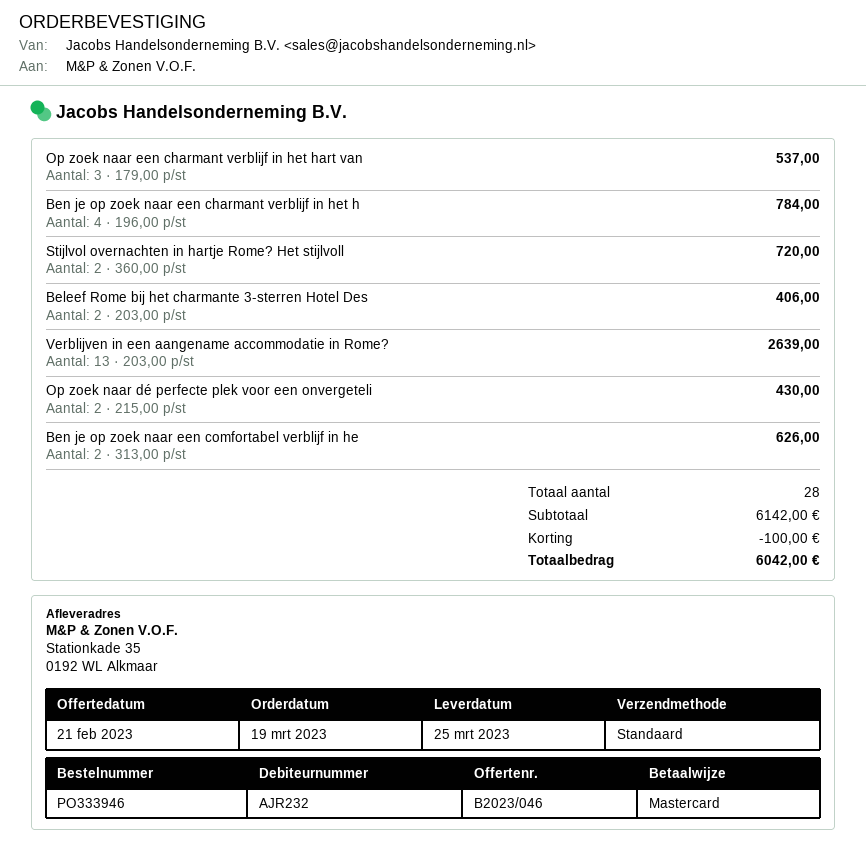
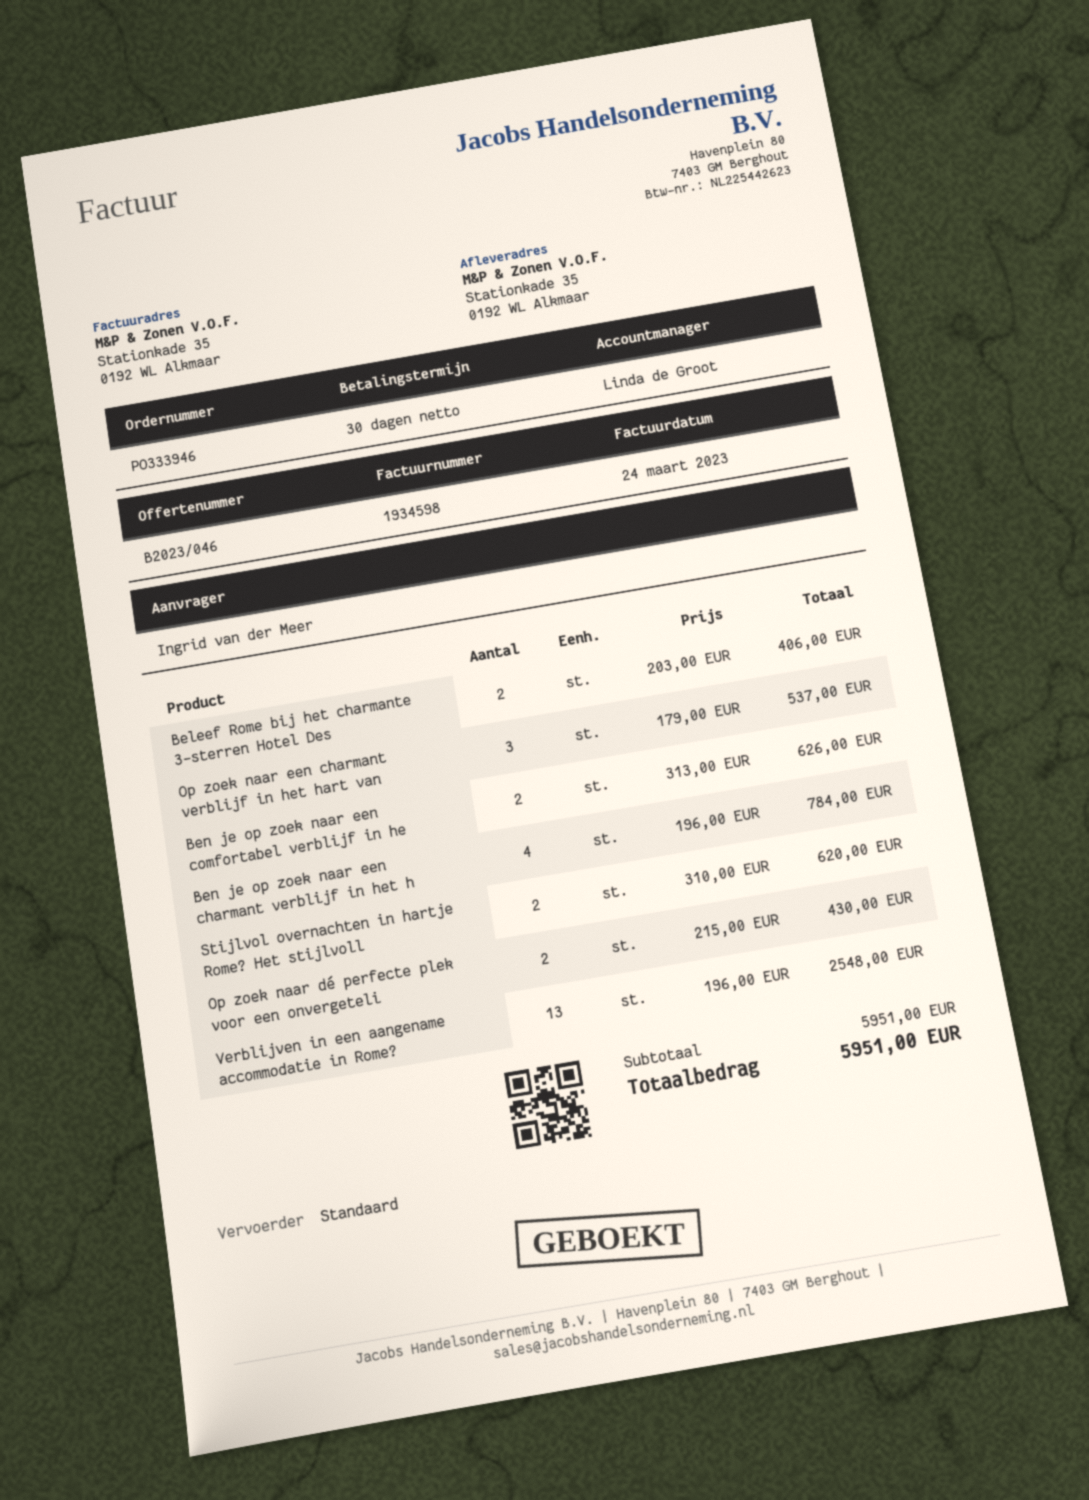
Stijlvol overnachten in hartje Rome? Het stijlvoll: 2 x 360.00 = 720.00 -> 2 x 310.00 = 620.00
Verblijven in een aangename accommodatie in Rome?: 13 x 203.00 = 2639.00 -> 13 x 196.00 = 2548.00
subtotal: 6142.00 -> 5951.00
discount: 100.00 -> none
total: 6042.00 -> 5951.00

